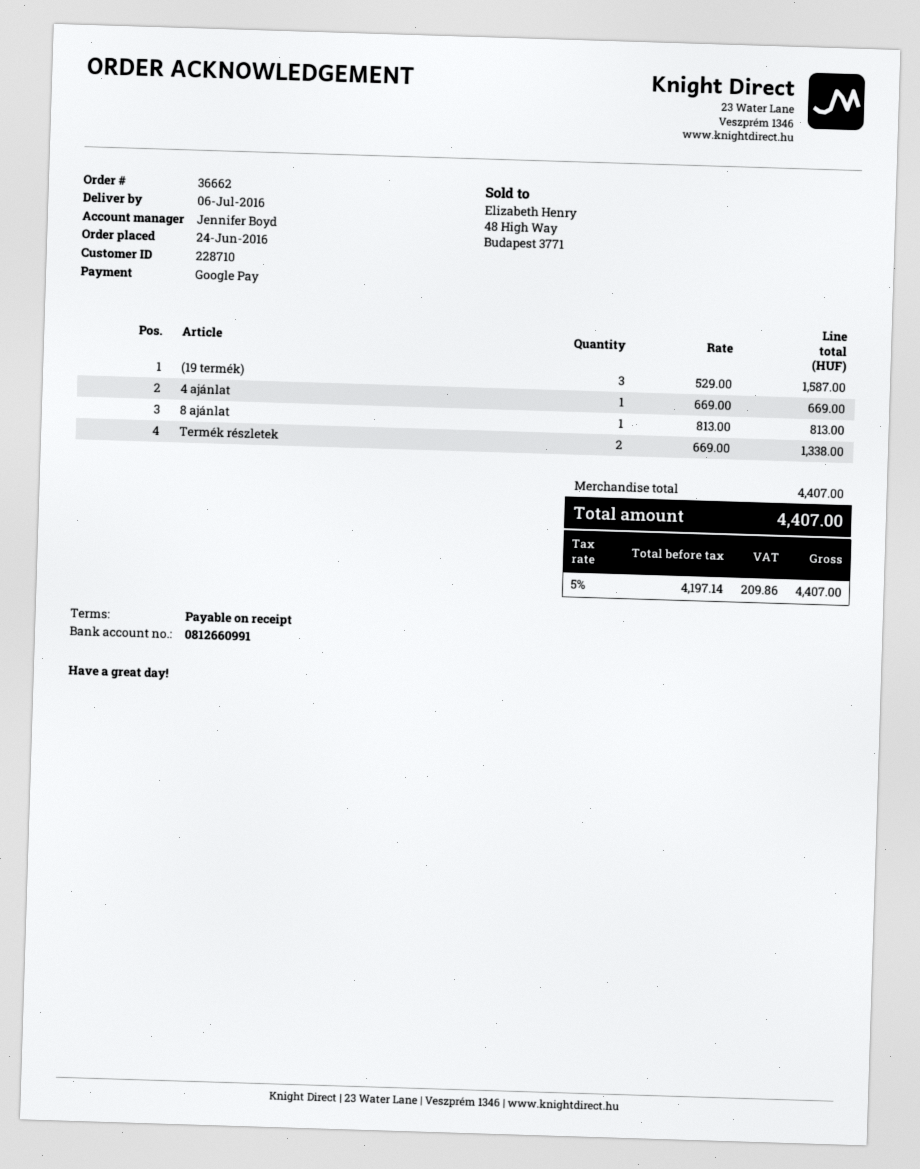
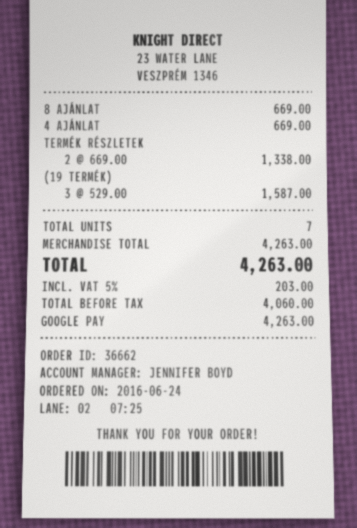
8 ajánlat: 1 x 813.00 = 813.00 -> 1 x 669.00 = 669.00
subtotal: 4407.00 -> 4263.00
net: 4197.14 -> 4060.00
tax: 5% = 209.86 -> 5% = 203.00
total: 4407.00 -> 4263.00

